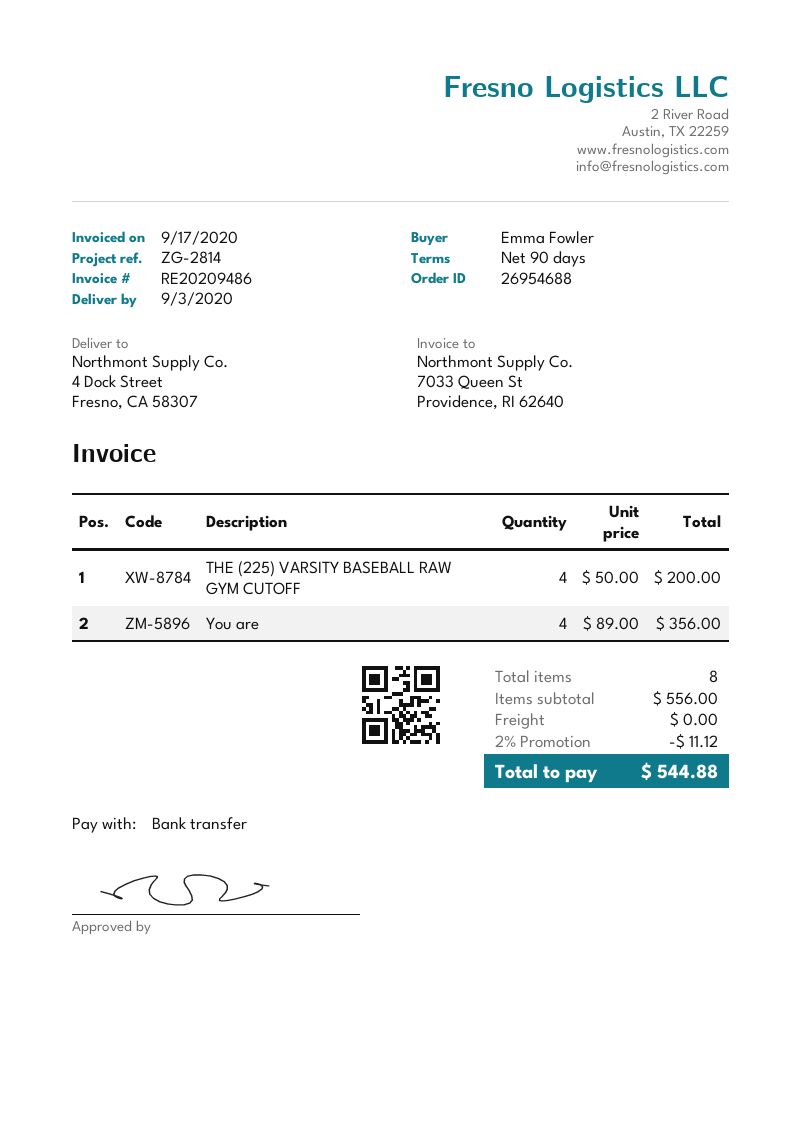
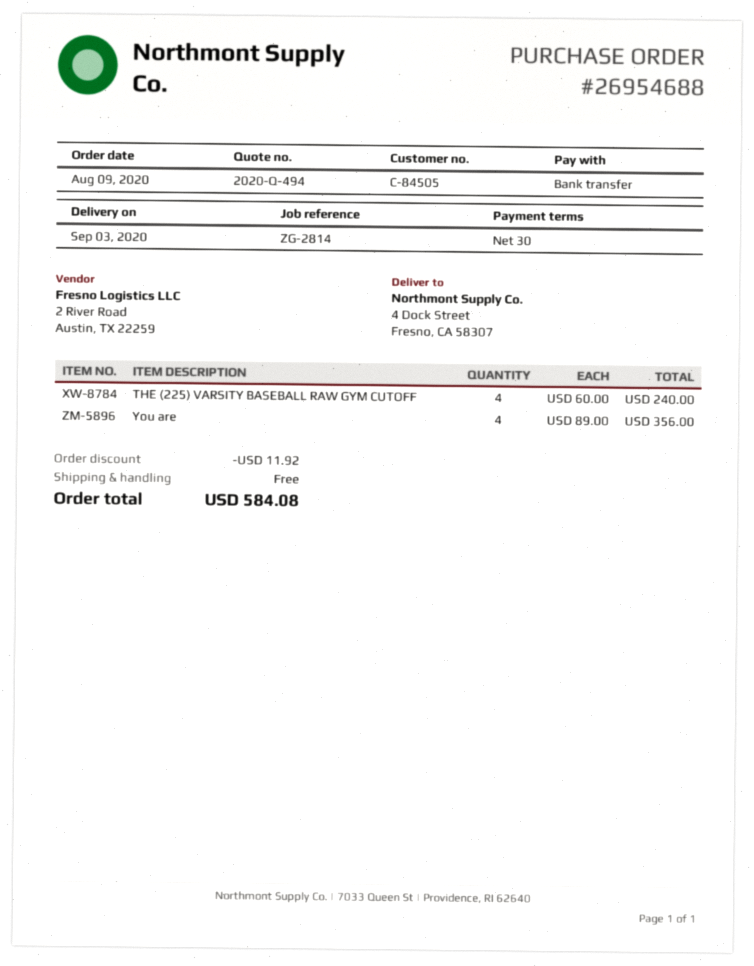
payment terms: 90 days -> 30 days
THE (225) VARSITY BASEBALL RAW GYM CUTOFF: 4 x 50.00 = 200.00 -> 4 x 60.00 = 240.00
discount: 11.12 -> 11.92
total: 544.88 -> 584.08

